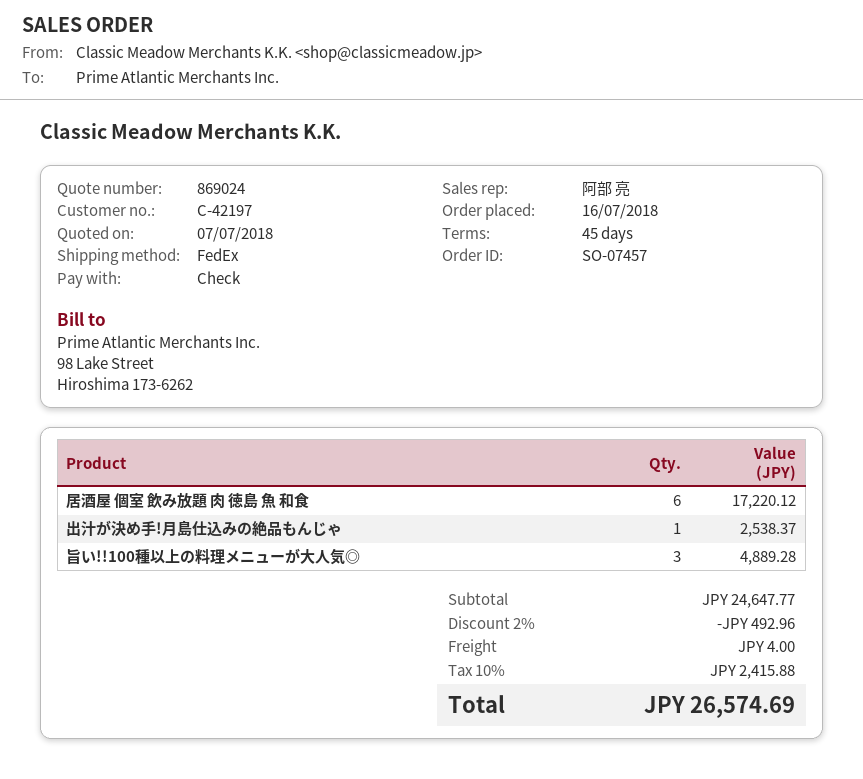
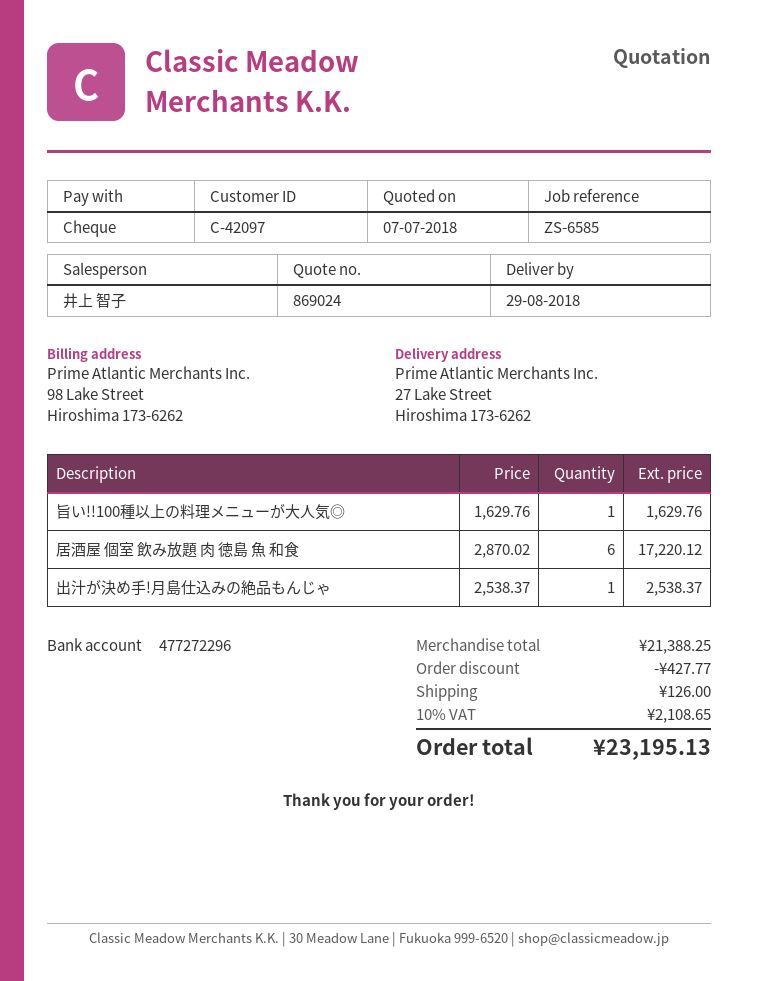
customer number: C-42197 -> C-42097
sales rep: 阿部 亮 -> 井上 智子
旨い!!100種以上の料理メニューが大人気◎: 3 for 4889.28 -> 1 for 1629.76
subtotal: 24647.77 -> 21388.25
discount: 492.96 -> 427.77
shipping: 4.00 -> 126.00
tax: 10% = 2415.88 -> 10% = 2108.65
total: 26574.69 -> 23195.13

